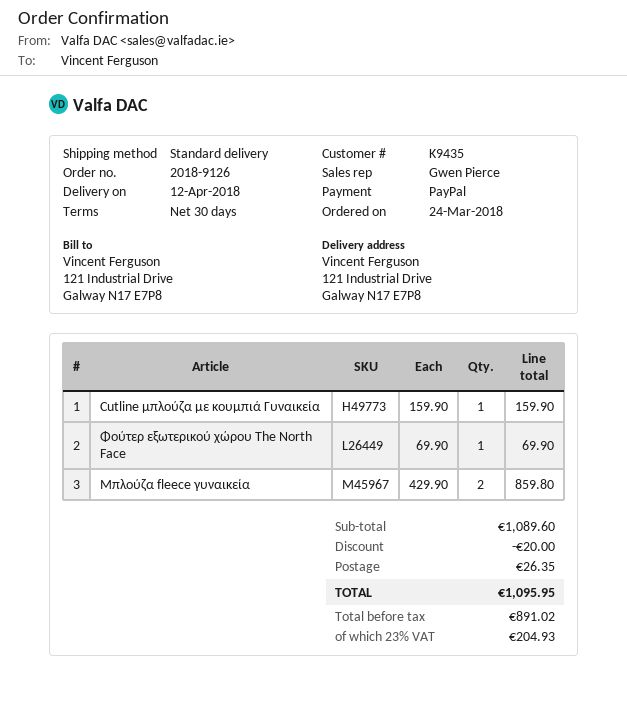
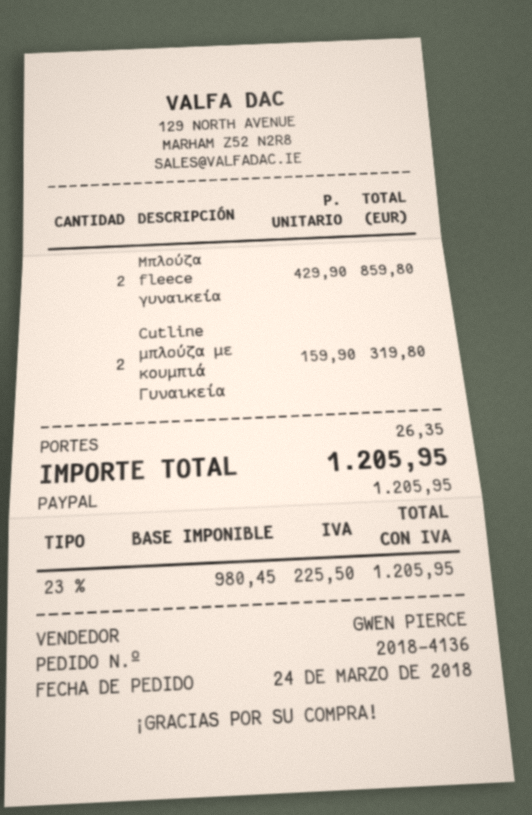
order number: 2018-9126 -> 2018-4136
Cutline μπλούζα με κουμπιά Γυναικεία: 1 x 159.90 = 159.90 -> 2 x 159.90 = 319.80
Φούτερ εξωτερικού χώρου The North Face: 1 x 69.90 = 69.90 -> none
discount: 20.00 -> none
net: 891.02 -> 980.45
tax: 23% = 204.93 -> 23% = 225.50
total: 1095.95 -> 1205.95

